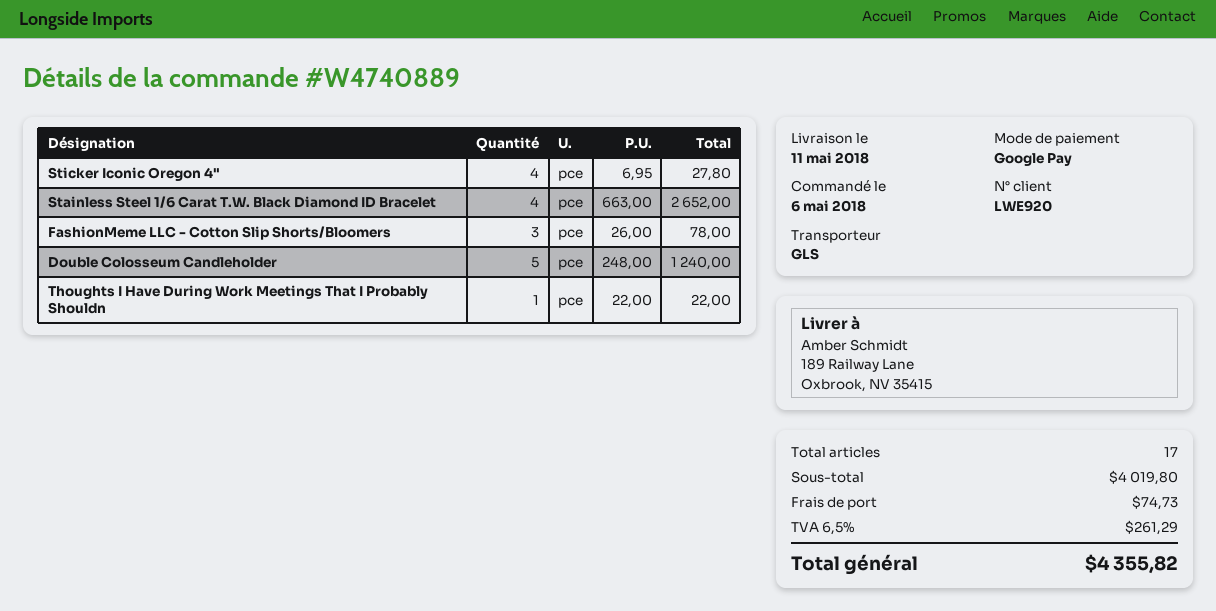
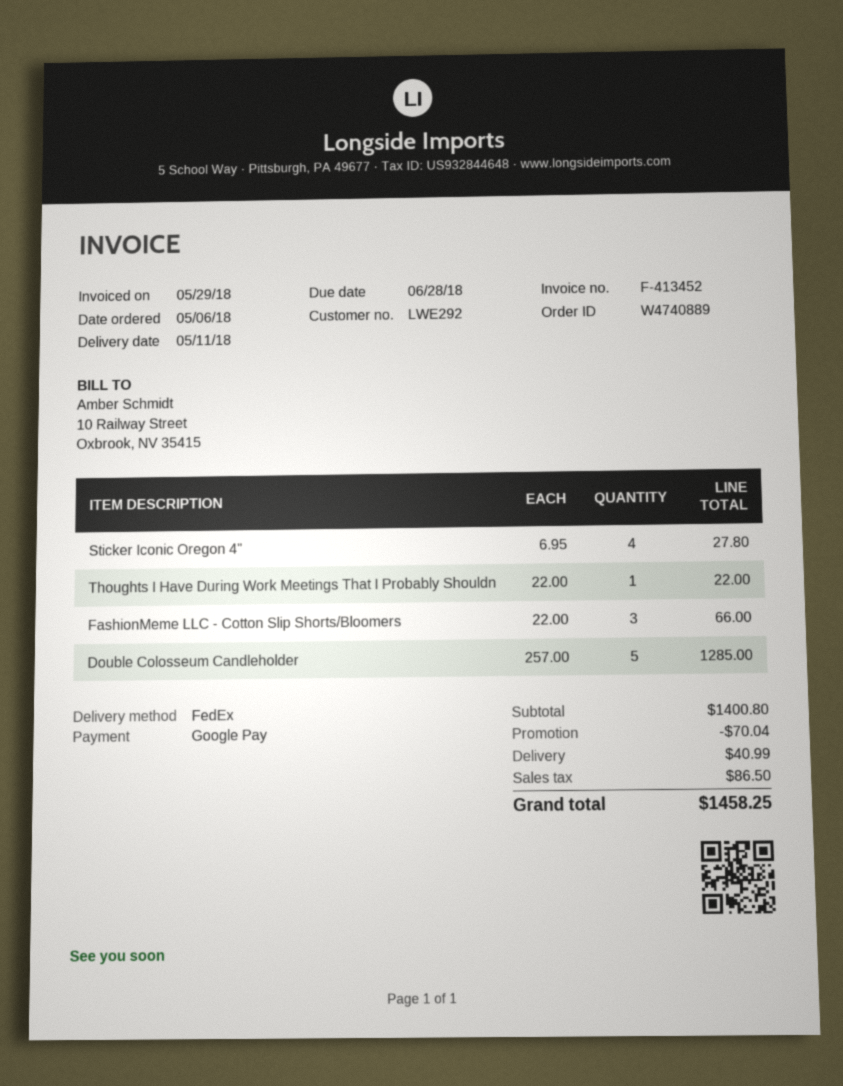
customer number: LWE920 -> LWE292
shipping method: GLS -> FedEx
Stainless Steel 1/6 Carat T.W. Black Diamond ID Bracelet: 4 x 663.00 = 2652.00 -> none
FashionMeme LLC - Cotton Slip Shorts/Bloomers: 3 x 26.00 = 78.00 -> 3 x 22.00 = 66.00
Double Colosseum Candleholder: 5 x 248.00 = 1240.00 -> 5 x 257.00 = 1285.00
subtotal: 4019.80 -> 1400.80
discount: none -> 70.04
shipping: 74.73 -> 40.99
tax: 261.29 -> 86.50
total: 4355.82 -> 1458.25

